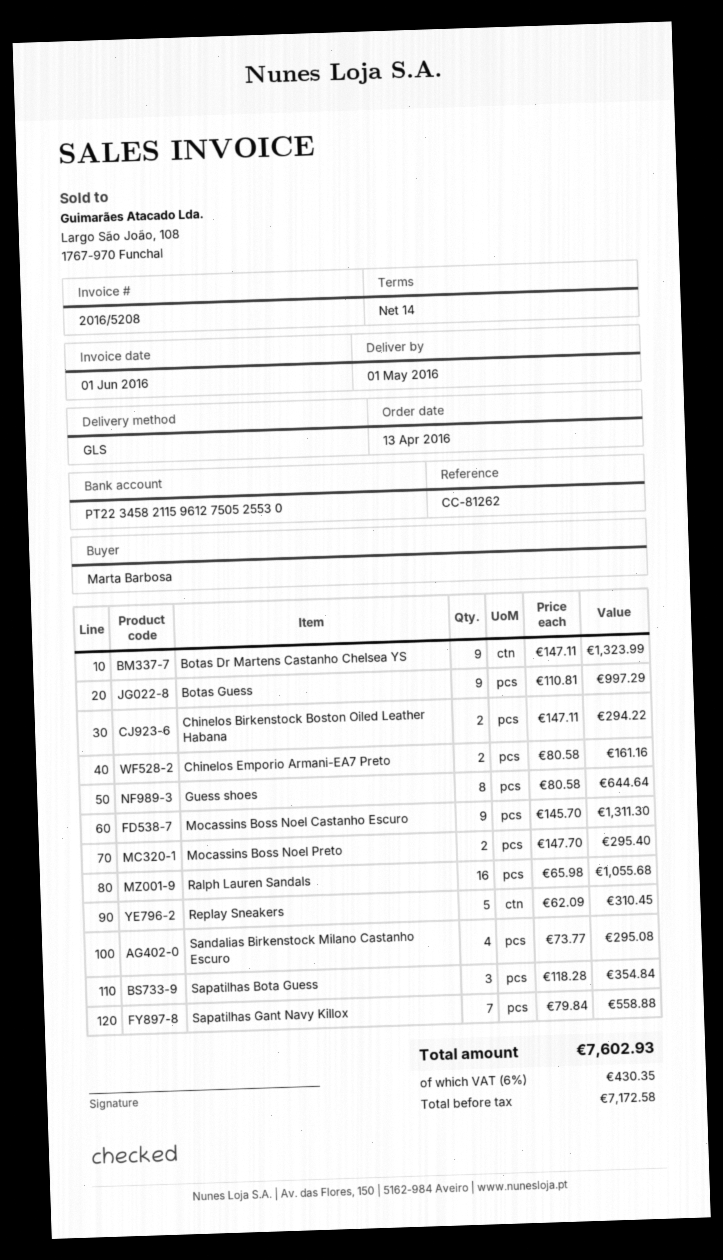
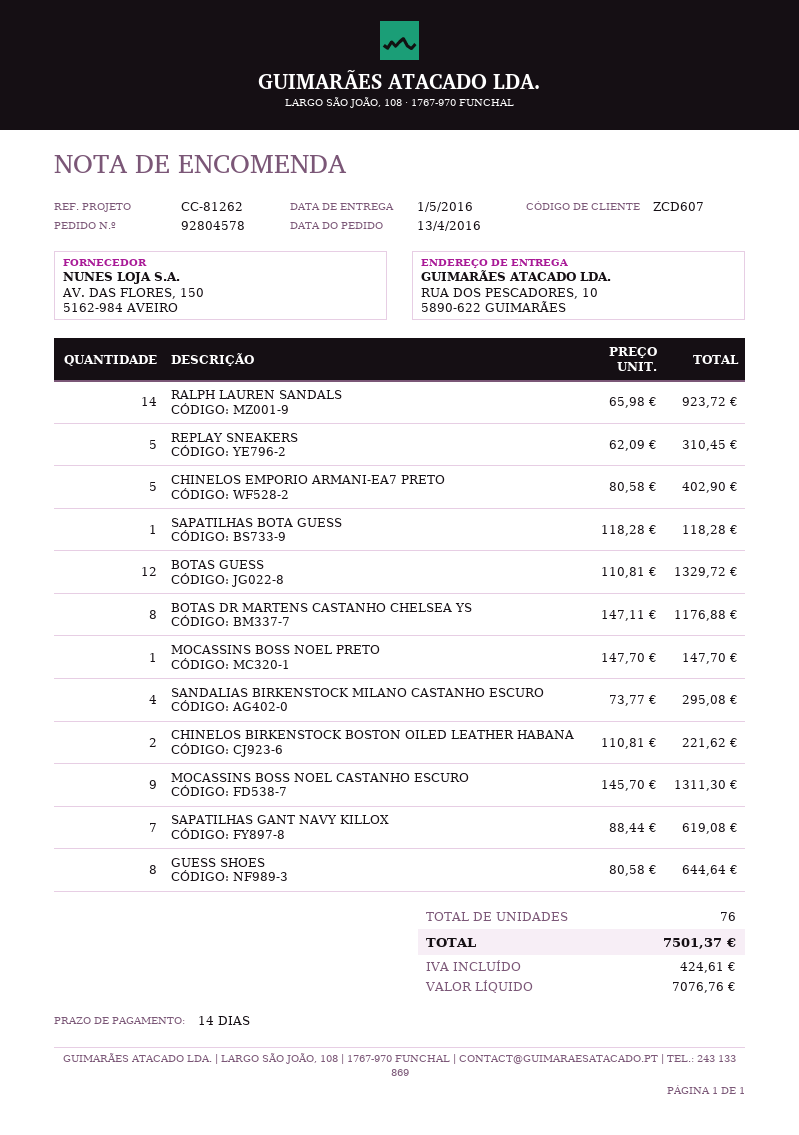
Botas Dr Martens Castanho Chelsea YS: 9 x 147.11 = 1323.99 -> 8 x 147.11 = 1176.88
Botas Guess: 9 x 110.81 = 997.29 -> 12 x 110.81 = 1329.72
Chinelos Birkenstock Boston Oiled Leather Habana: 2 x 147.11 = 294.22 -> 2 x 110.81 = 221.62
Chinelos Emporio Armani-EA7 Preto: 2 x 80.58 = 161.16 -> 5 x 80.58 = 402.90
Mocassins Boss Noel Preto: 2 x 147.70 = 295.40 -> 1 x 147.70 = 147.70
Ralph Lauren Sandals: 16 x 65.98 = 1055.68 -> 14 x 65.98 = 923.72
Sapatilhas Bota Guess: 3 x 118.28 = 354.84 -> 1 x 118.28 = 118.28
Sapatilhas Gant Navy Killox: 7 x 79.84 = 558.88 -> 7 x 88.44 = 619.08
net: 7172.58 -> 7076.76
tax: 430.35 -> 424.61
total: 7602.93 -> 7501.37

